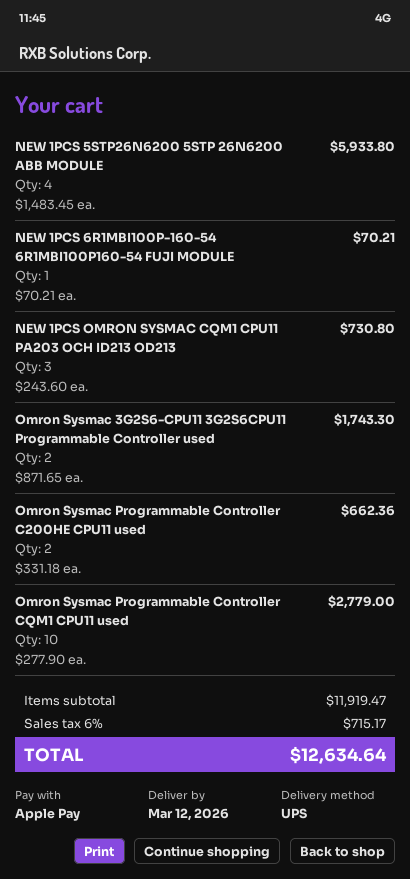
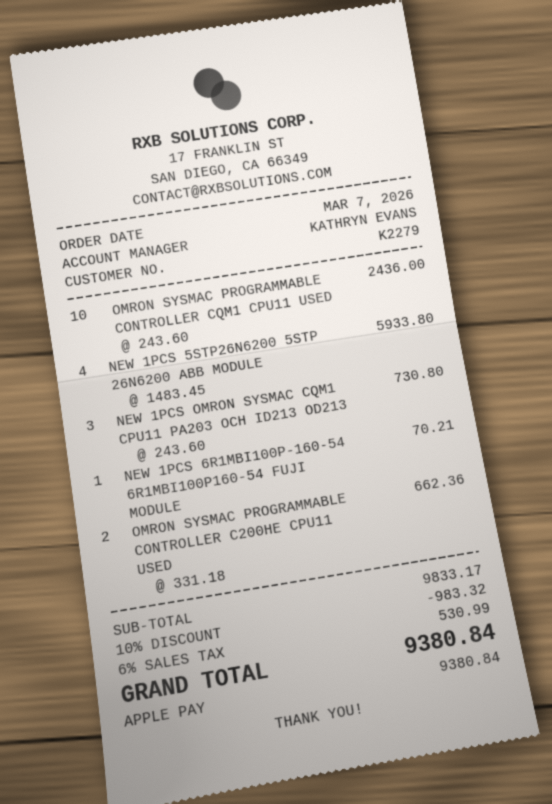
Omron Sysmac 3G2S6-CPU11 3G2S6CPU11 Programmable Controller used: 2 x 871.65 = 1743.30 -> none
Omron Sysmac Programmable Controller CQM1 CPU11 used: 10 x 277.90 = 2779.00 -> 10 x 243.60 = 2436.00
subtotal: 11919.47 -> 9833.17
discount: none -> 10% = 983.32
tax: 6% = 715.17 -> 6% = 530.99
total: 12634.64 -> 9380.84

